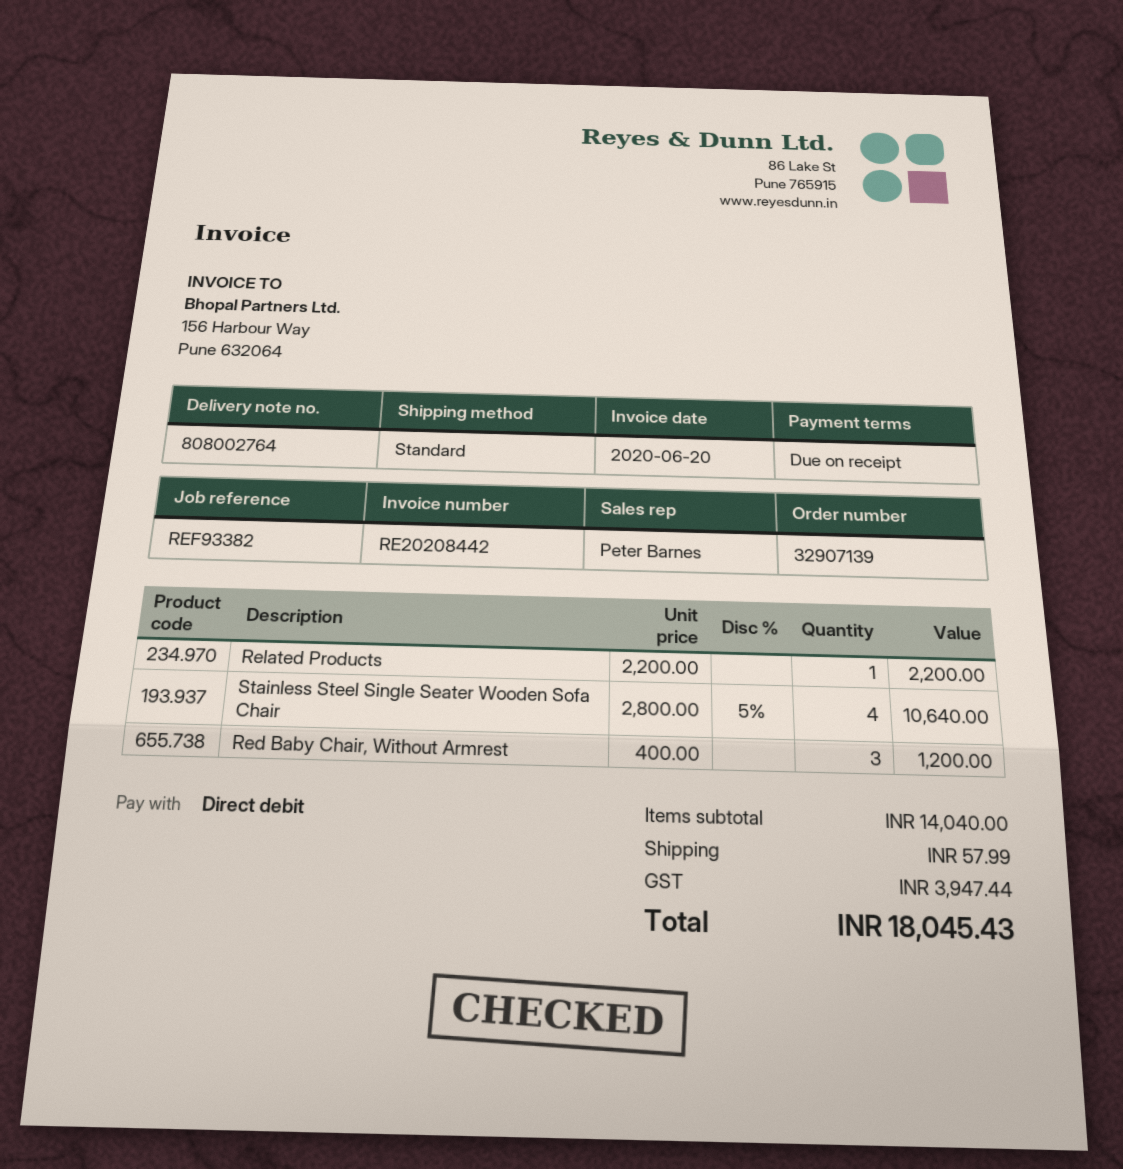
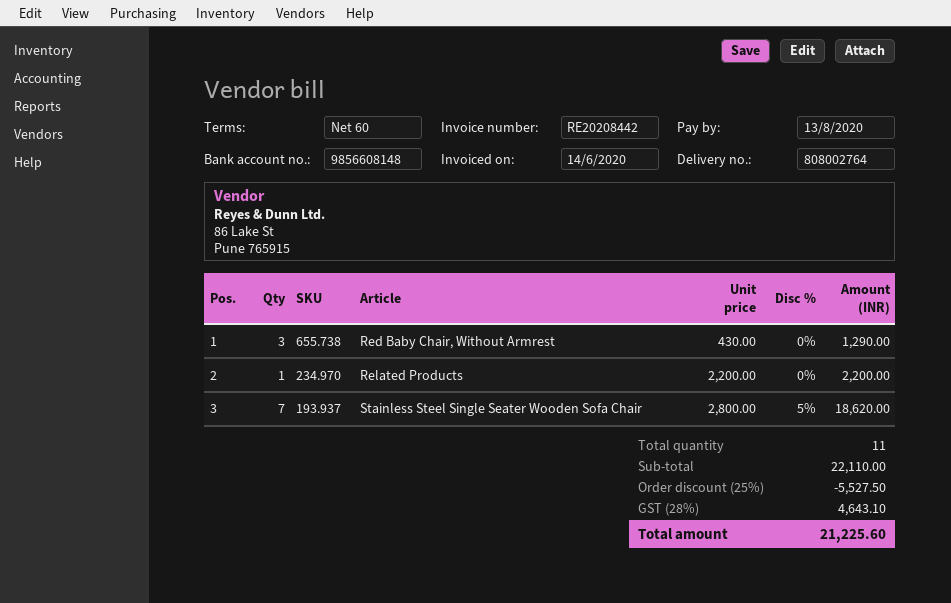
invoice date: 2020-06-20 -> 2020-06-14
payment terms: on receipt -> 60 days
Stainless Steel Single Seater Wooden Sofa Chair: 4 x 2800.00 - 5% = 10640.00 -> 7 x 2800.00 - 5% = 18620.00
Red Baby Chair, Without Armrest: 3 x 400.00 = 1200.00 -> 3 x 430.00 = 1290.00
subtotal: 14040.00 -> 22110.00
discount: none -> 25% = 5527.50
shipping: 57.99 -> none
tax: 3947.44 -> 4643.10
total: 18045.43 -> 21225.60

